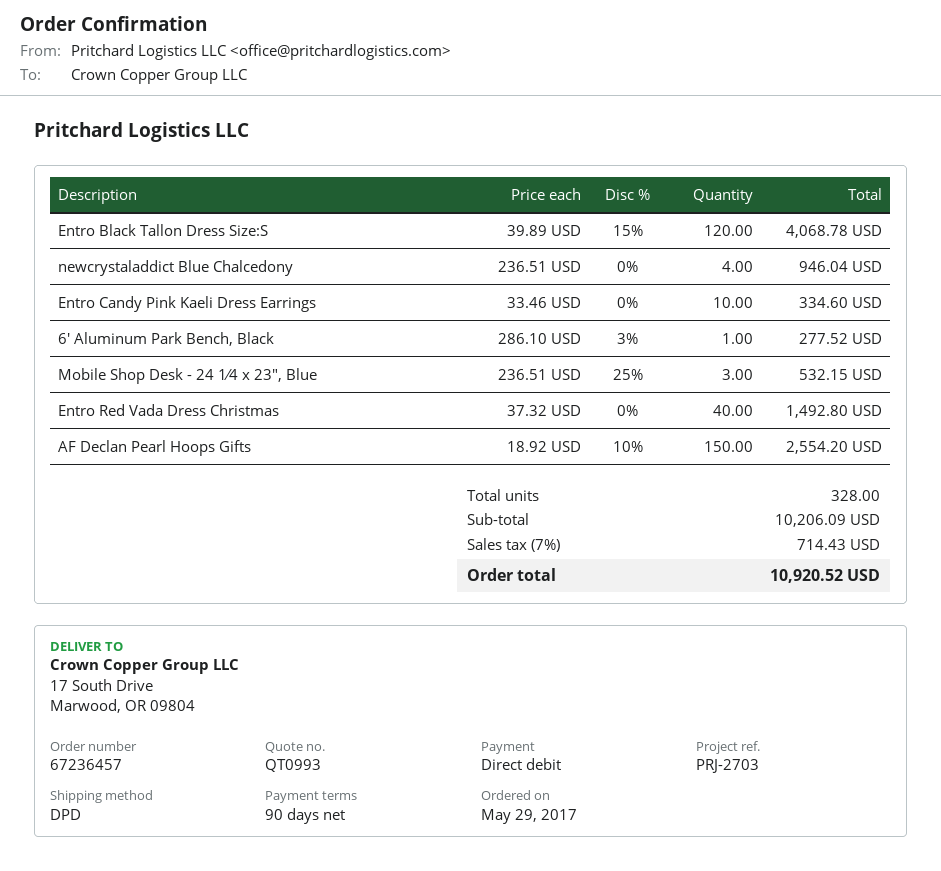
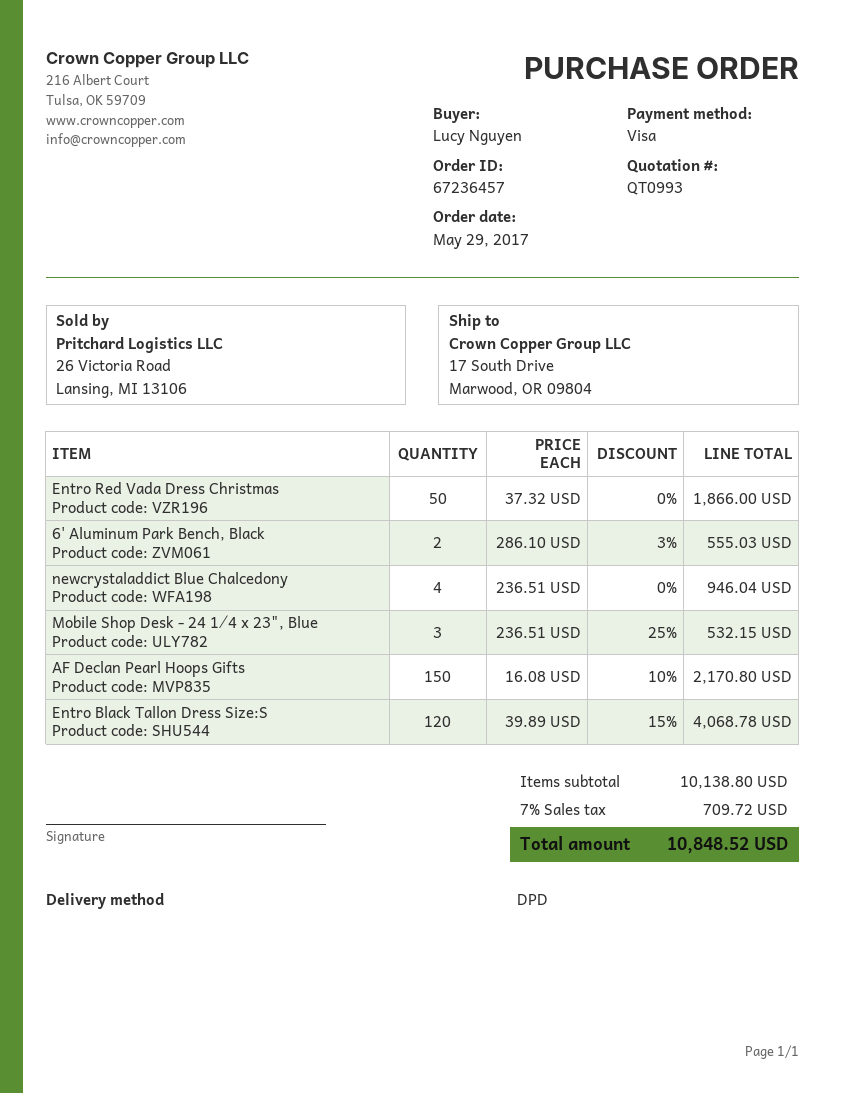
payment method: direct debit -> Visa
Entro Candy Pink Kaeli Dress Earrings: 10 x 33.46 = 334.60 -> none
6' Aluminum Park Bench, Black: 1 x 286.10 - 3% = 277.52 -> 2 x 286.10 - 3% = 555.03
Entro Red Vada Dress Christmas: 40 x 37.32 = 1492.80 -> 50 x 37.32 = 1866.00
AF Declan Pearl Hoops Gifts: 150 x 18.92 - 10% = 2554.20 -> 150 x 16.08 - 10% = 2170.80
subtotal: 10206.09 -> 10138.80
tax: 7% = 714.43 -> 7% = 709.72
total: 10920.52 -> 10848.52

